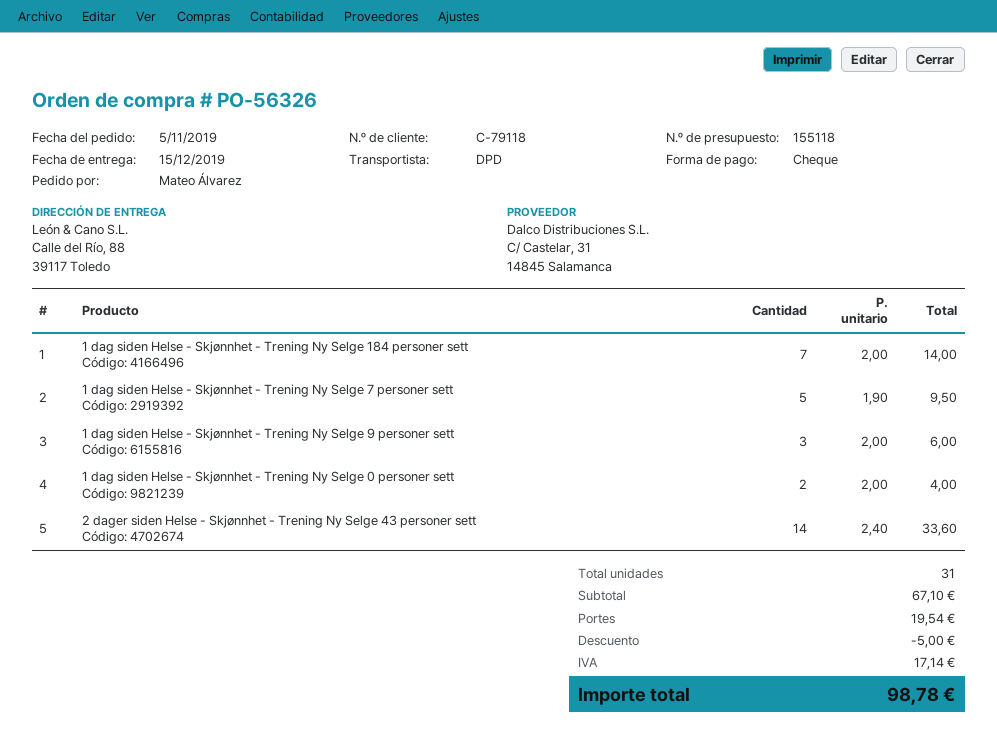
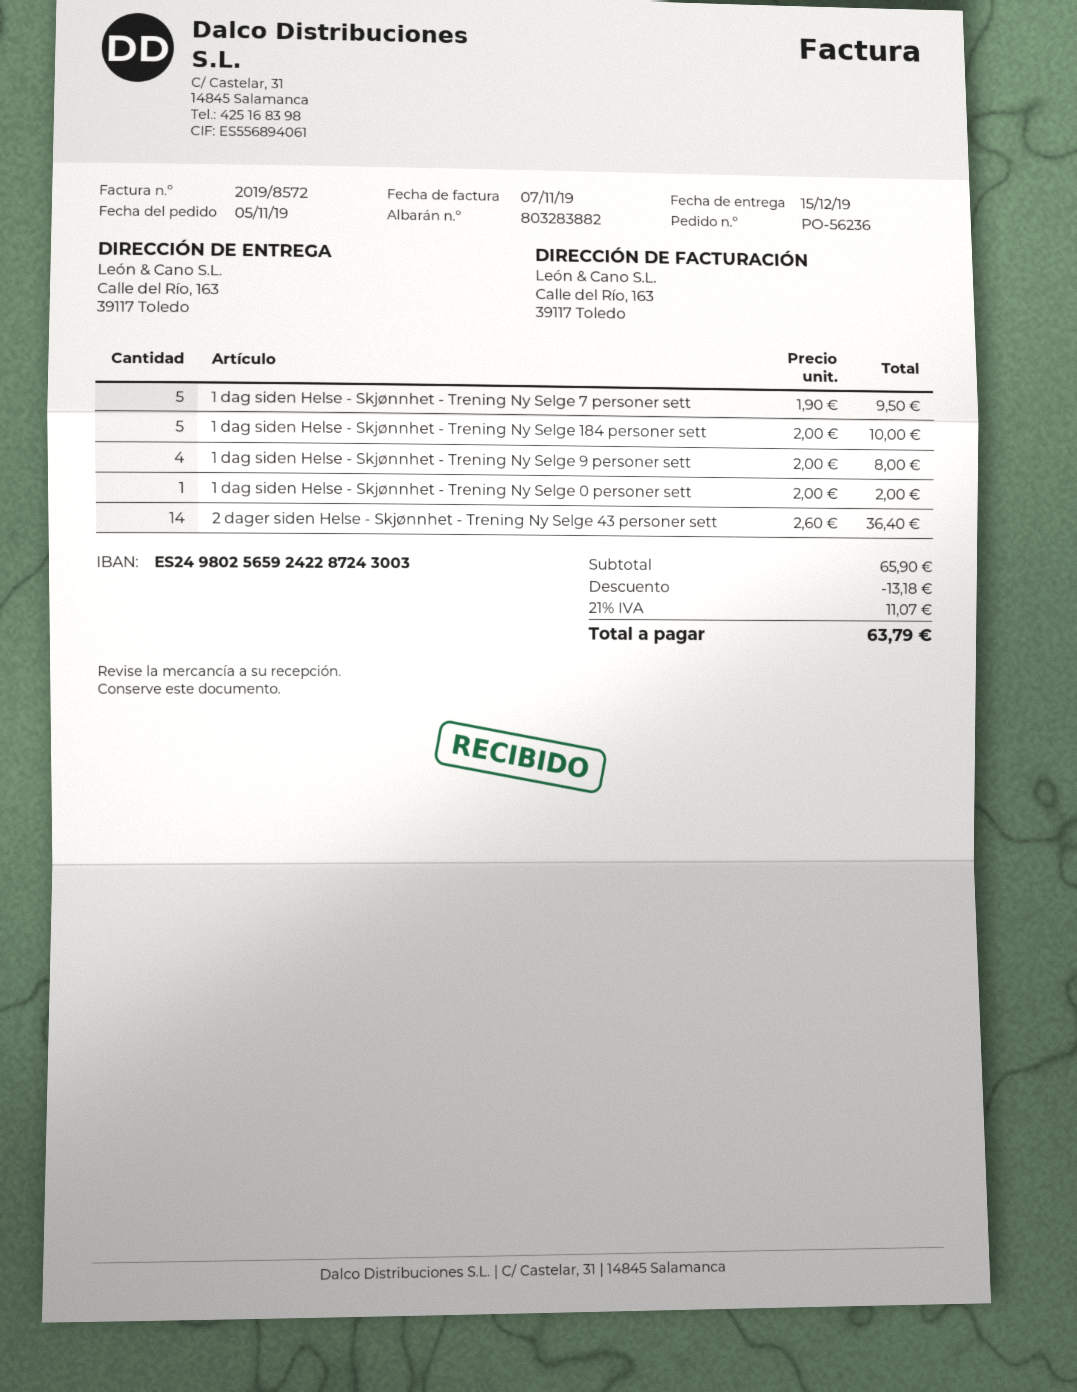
order number: PO-56326 -> PO-56236
ship to: Calle del Río, 88, 39117 Toledo -> Calle del Río, 163, 39117 Toledo
1 dag siden Helse - Skjønnhet - Trening Ny Selge 184 personer sett: 7 x 2.00 = 14.00 -> 5 x 2.00 = 10.00
1 dag siden Helse - Skjønnhet - Trening Ny Selge 9 personer sett: 3 x 2.00 = 6.00 -> 4 x 2.00 = 8.00
1 dag siden Helse - Skjønnhet - Trening Ny Selge 0 personer sett: 2 x 2.00 = 4.00 -> 1 x 2.00 = 2.00
2 dager siden Helse - Skjønnhet - Trening Ny Selge 43 personer sett: 14 x 2.40 = 33.60 -> 14 x 2.60 = 36.40
subtotal: 67.10 -> 65.90
discount: 5.00 -> 13.18
shipping: 19.54 -> none
tax: 17.14 -> 11.07
total: 98.78 -> 63.79

